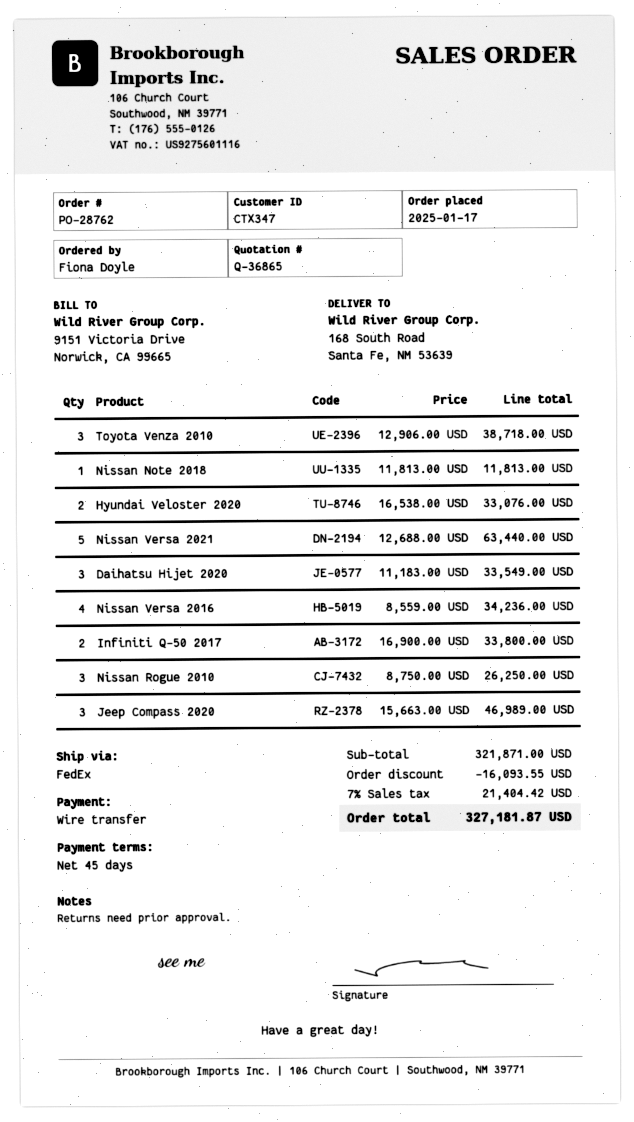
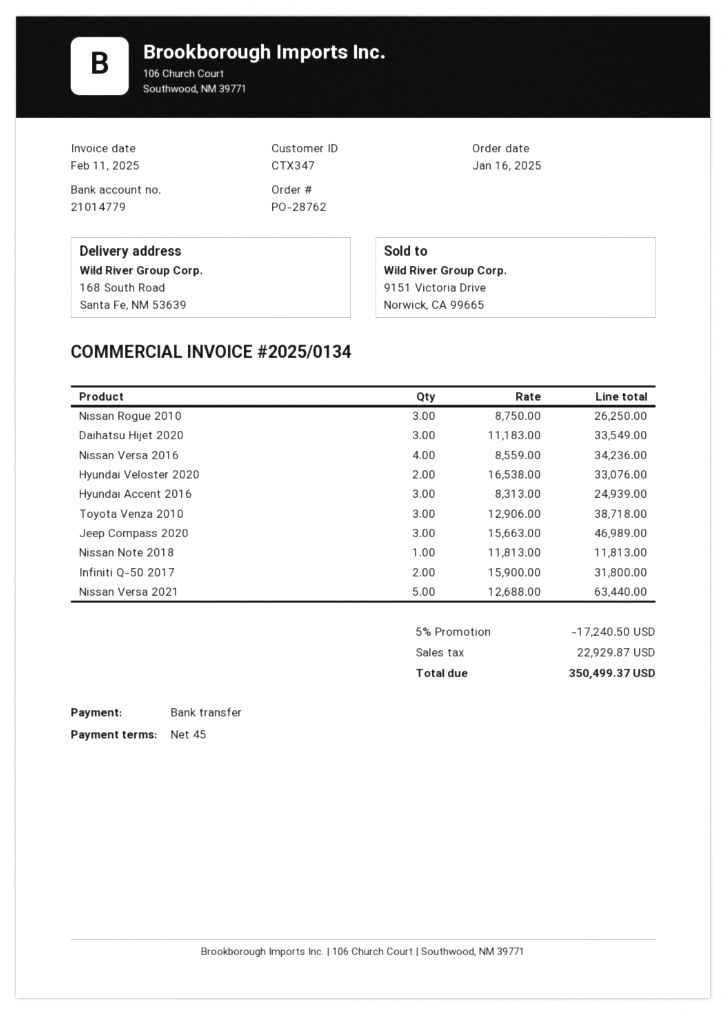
order date: 2025-01-17 -> 2025-01-16
Infiniti Q-50 2017: 2 x 16900.00 = 33800.00 -> 2 x 15900.00 = 31800.00
Hyundai Accent 2016: none -> 3 x 8313.00 = 24939.00
discount: 16093.55 -> 17240.50
tax: 21404.42 -> 22929.87
total: 327181.87 -> 350499.37

